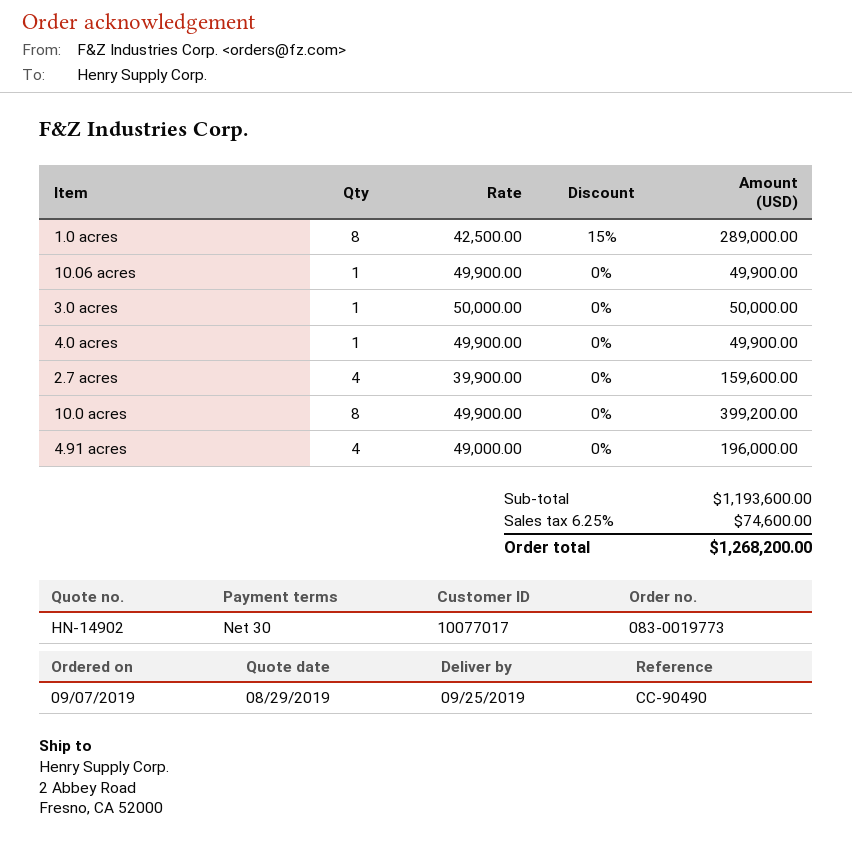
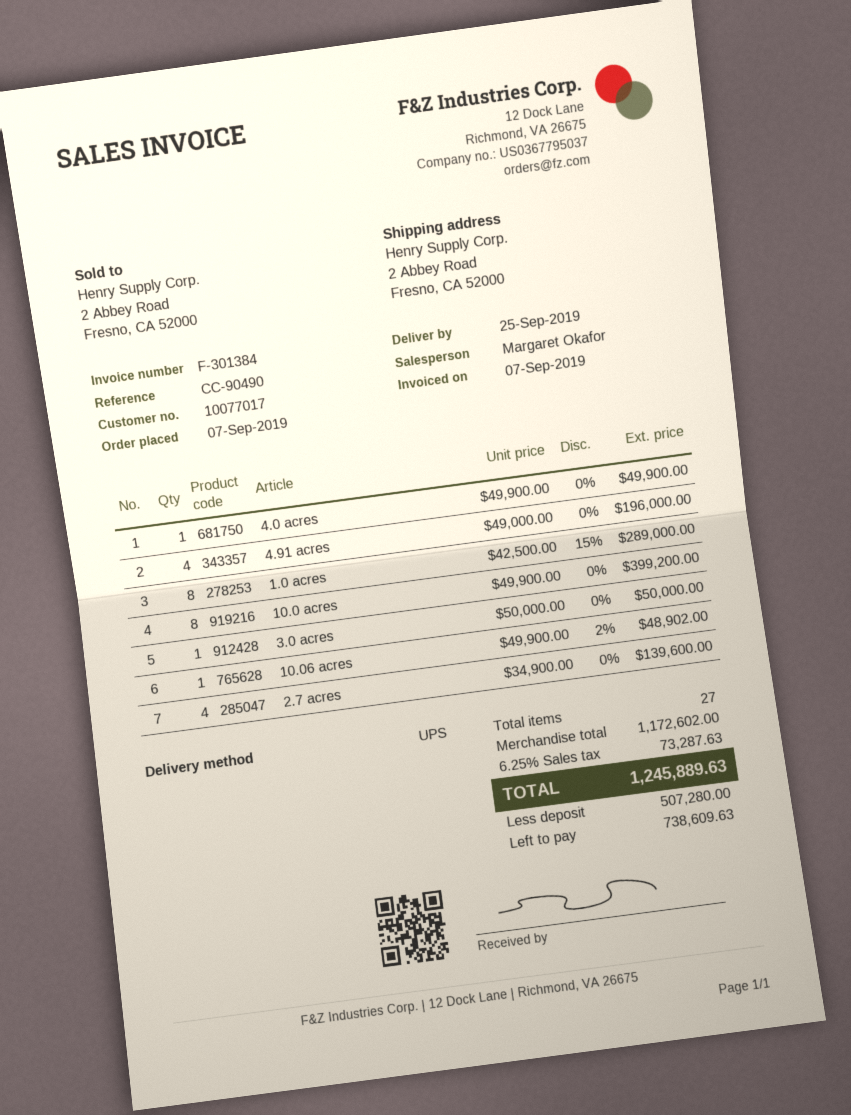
10.06 acres: 1 x 49900.00 = 49900.00 -> 1 x 49900.00 - 2% = 48902.00
2.7 acres: 4 x 39900.00 = 159600.00 -> 4 x 34900.00 = 139600.00
subtotal: 1193600.00 -> 1172602.00
tax: 6.25% = 74600.00 -> 6.25% = 73287.63
total: 1268200.00 -> 1245889.63

